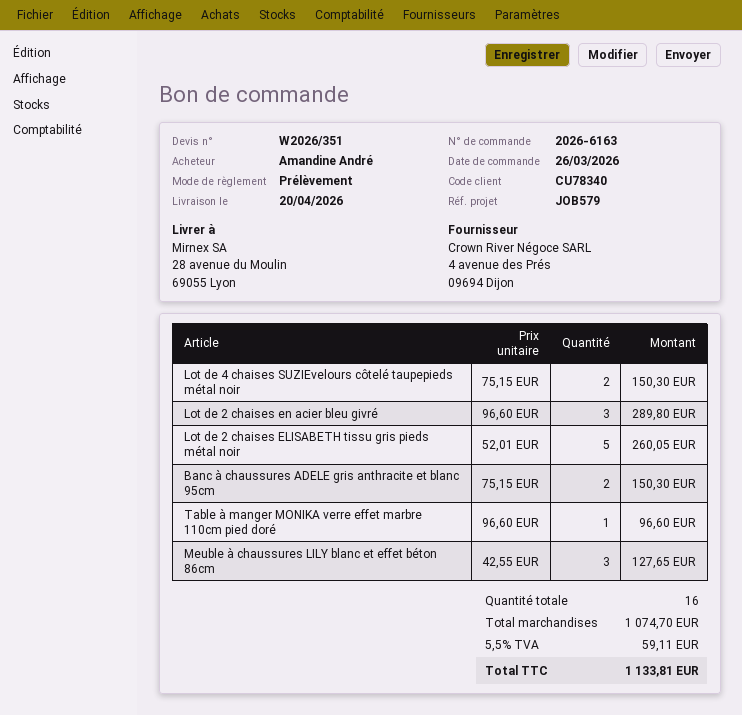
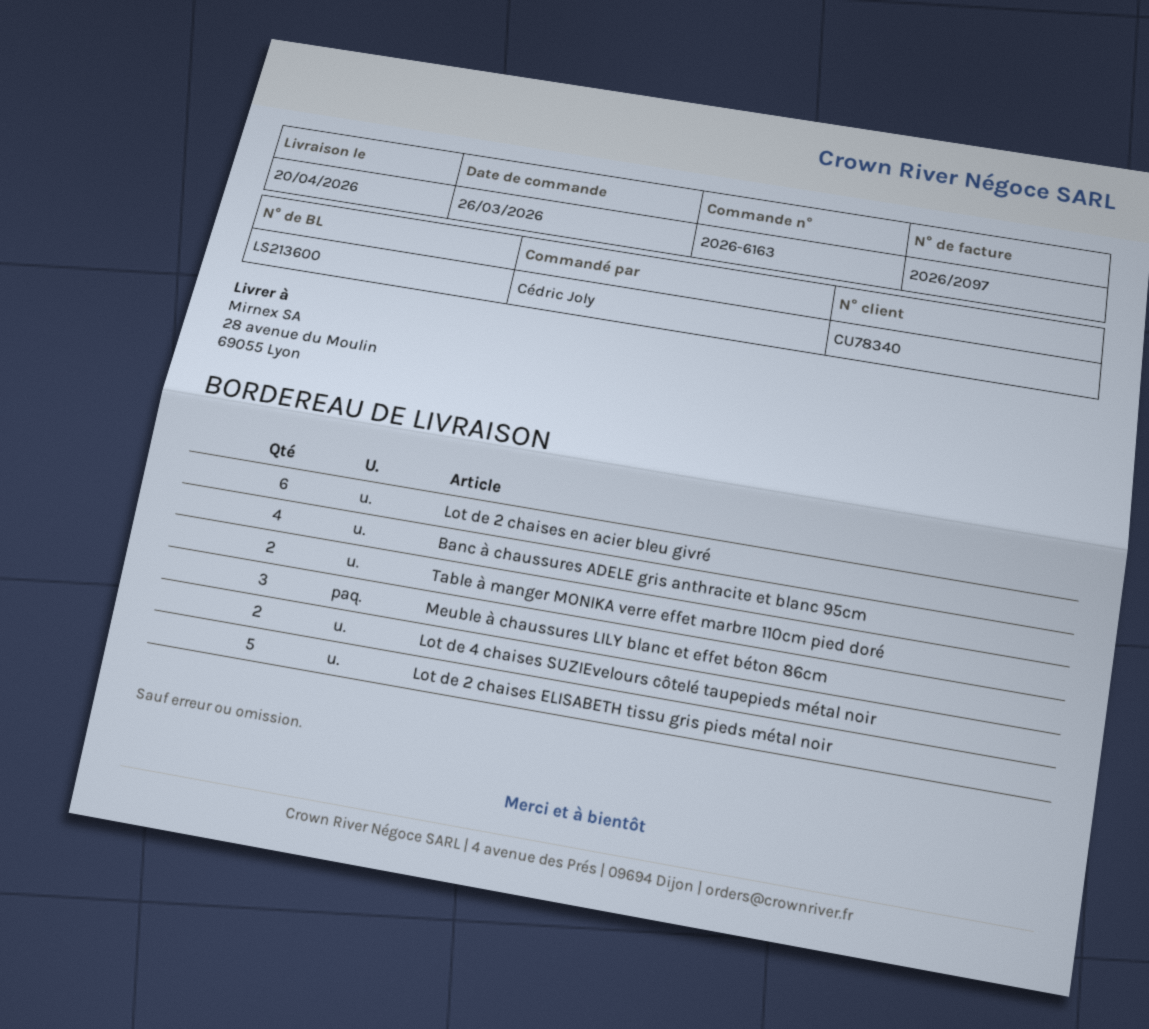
ordered by: Amandine André -> Cédric Joly
Lot de 2 chaises en acier bleu givré: 3 -> 6
Banc à chaussures ADELE gris anthracite et blanc 95cm: 2 -> 4
Table à manger MONIKA verre effet marbre 110cm pied doré: 1 -> 2

